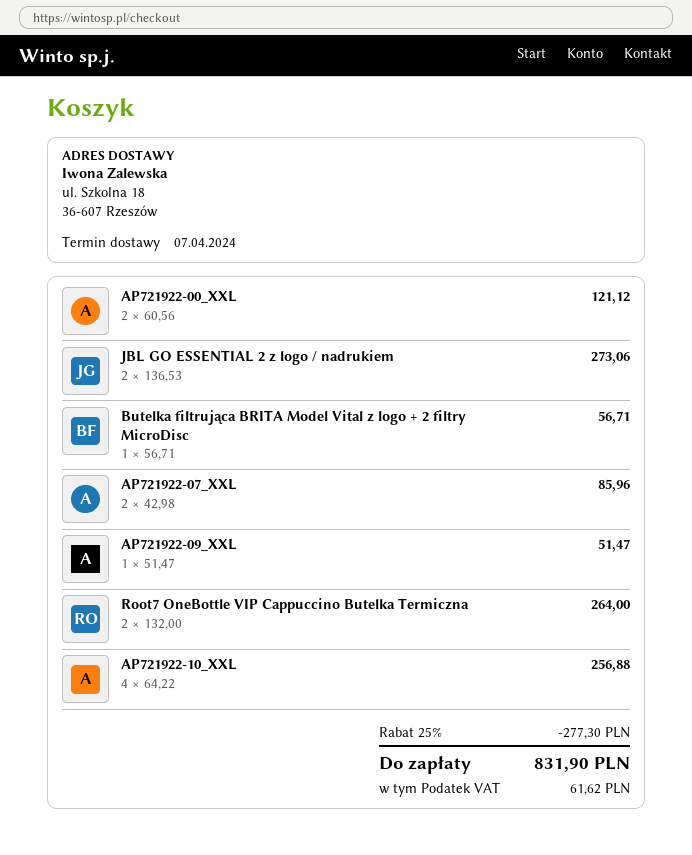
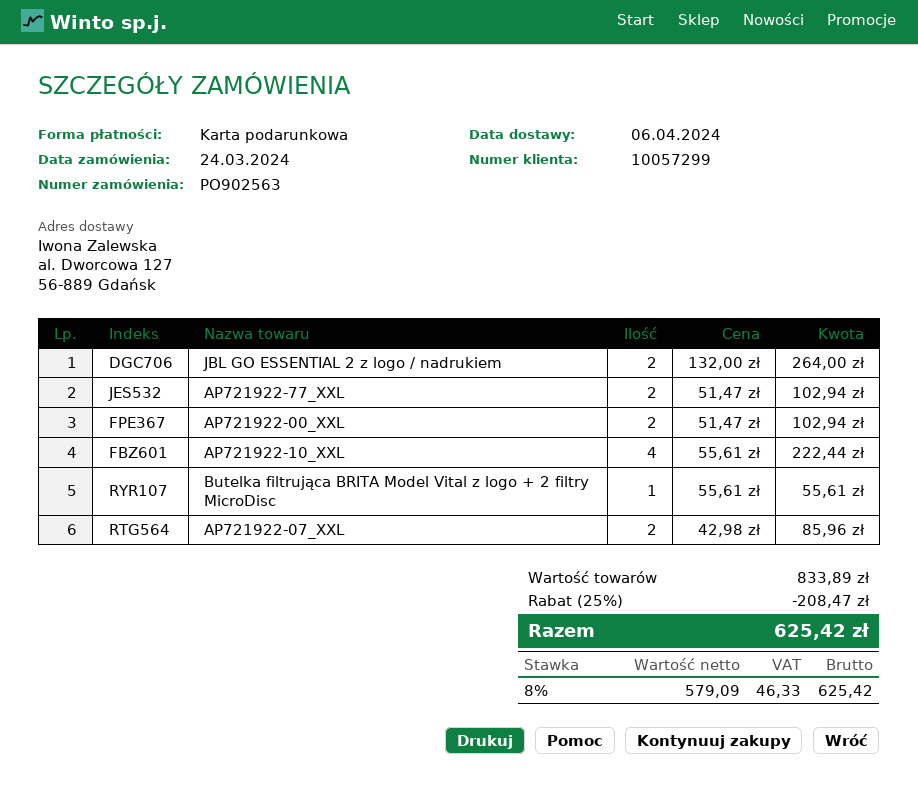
delivery date: 2024-04-07 -> 2024-04-06
ship to: ul. Szkolna 18, 36-607 Rzeszów -> al. Dworcowa 127, 56-889 Gdańsk
AP721922-00_XXL: 2 x 60.56 = 121.12 -> 2 x 51.47 = 102.94
JBL GO ESSENTIAL 2 z logo / nadrukiem: 2 x 136.53 = 273.06 -> 2 x 132.00 = 264.00
Butelka filtrująca BRITA Model Vital z logo + 2 filtry MicroDisc: 1 x 56.71 = 56.71 -> 1 x 55.61 = 55.61
AP721922-09_XXL: 1 x 51.47 = 51.47 -> none
Root7 OneBottle VIP Cappuccino Butelka Termiczna: 2 x 132.00 = 264.00 -> none
AP721922-10_XXL: 4 x 64.22 = 256.88 -> 4 x 55.61 = 222.44
AP721922-77_XXL: none -> 2 x 51.47 = 102.94
discount: 25% = 277.30 -> 25% = 208.47
tax: 61.62 -> 46.33
total: 831.90 -> 625.42

